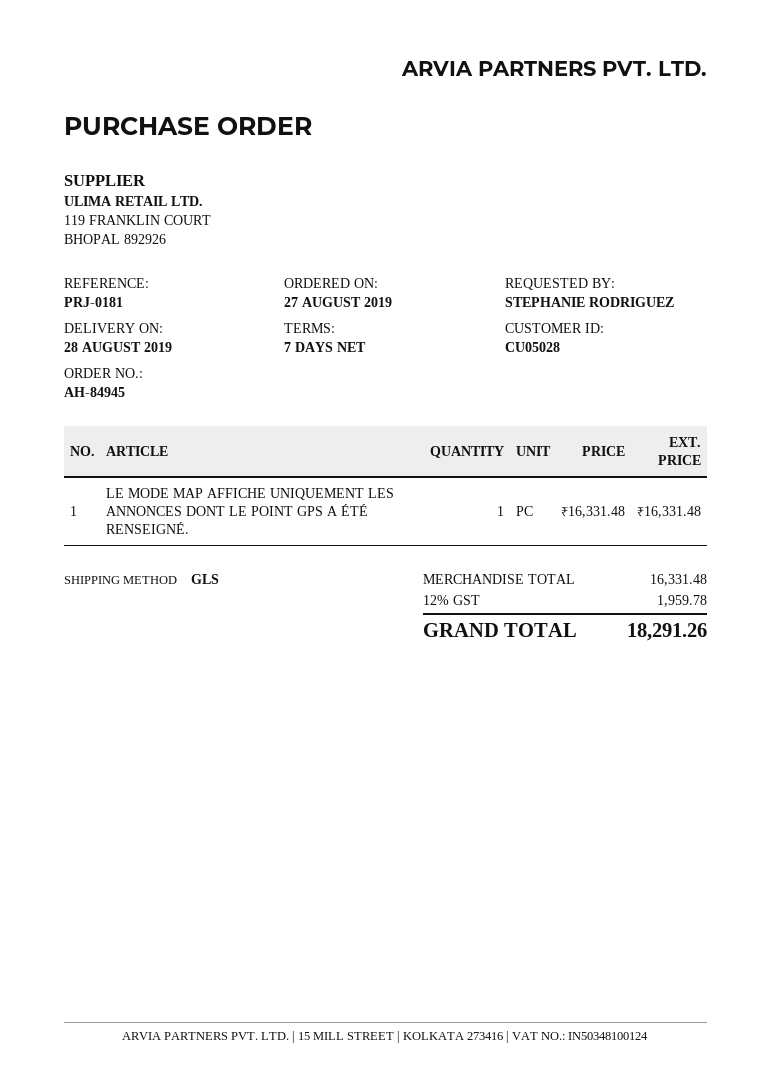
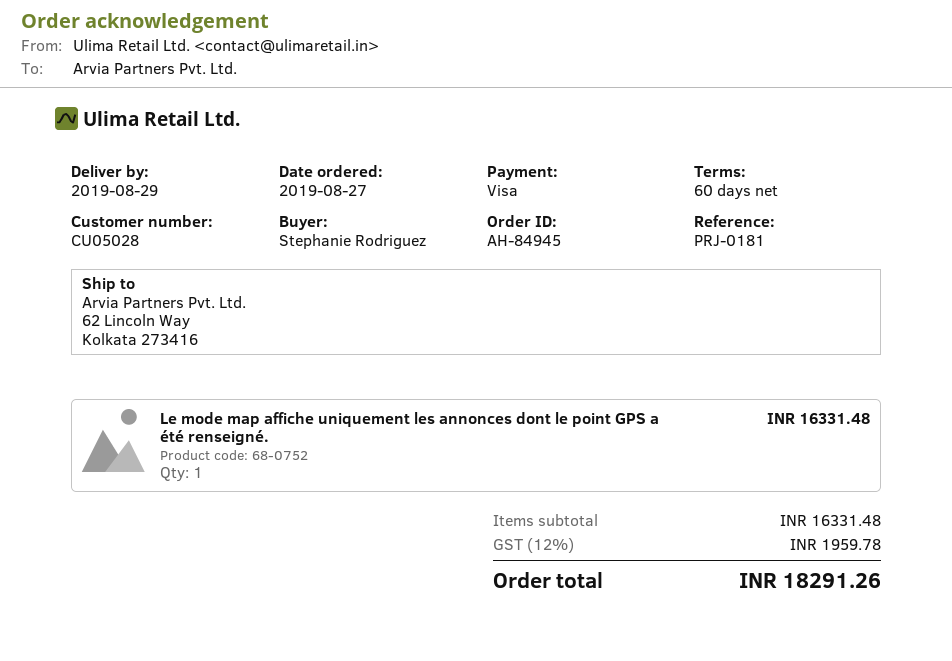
delivery date: 2019-08-28 -> 2019-08-29
payment terms: 7 days -> 60 days

